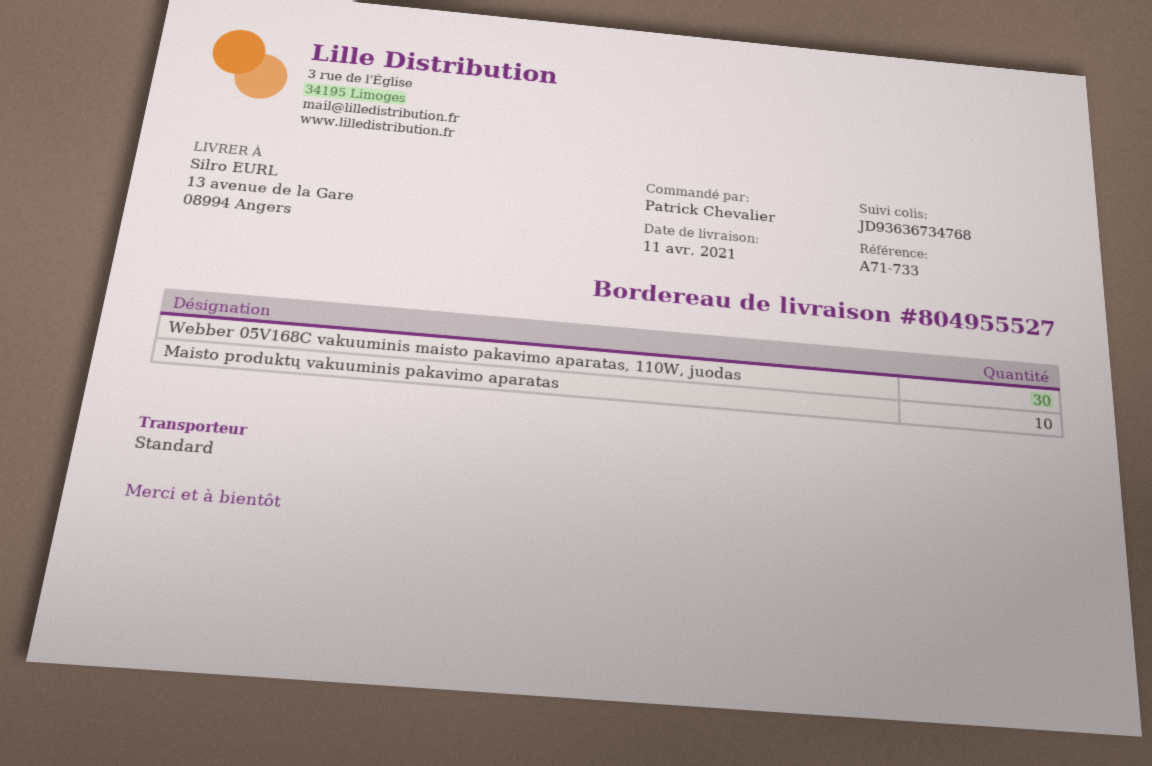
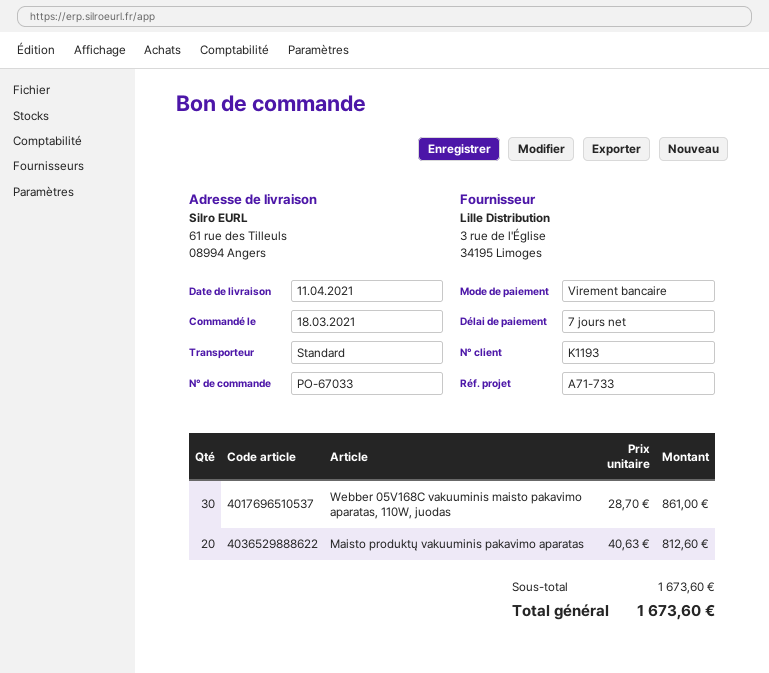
ship to: 13 avenue de la Gare, 08994 Angers -> 61 rue des Tilleuls, 08994 Angers
Maisto produktų vakuuminis pakavimo aparatas: 10 -> 20

